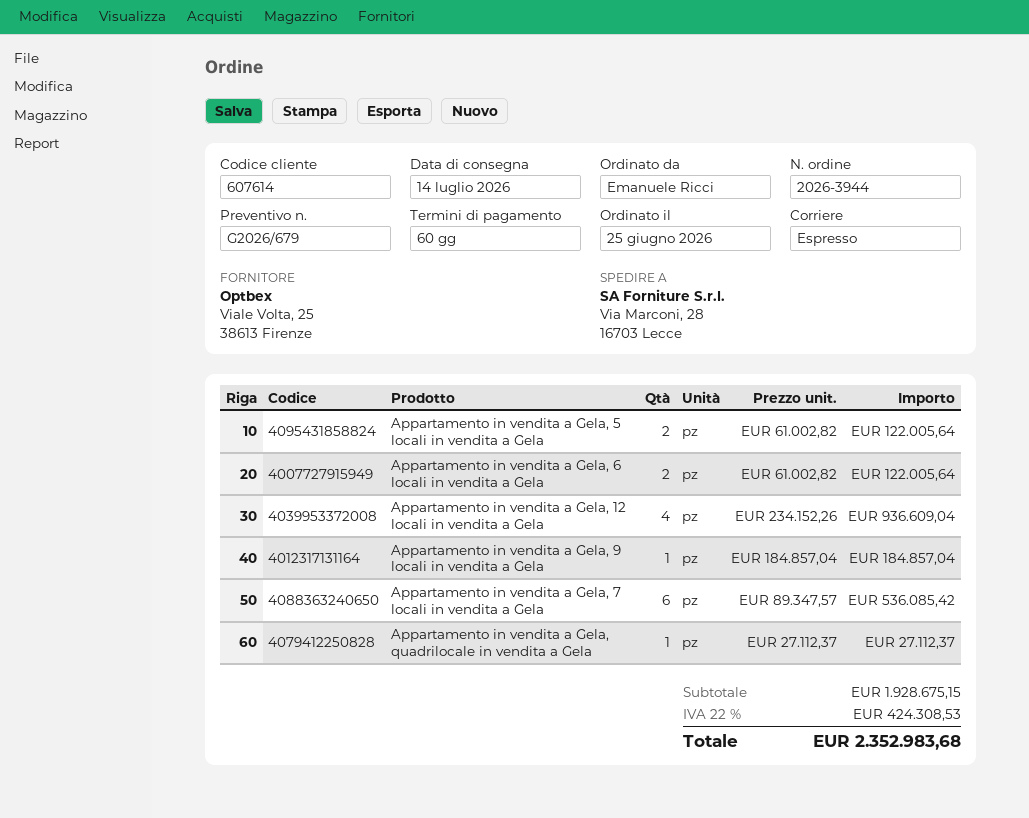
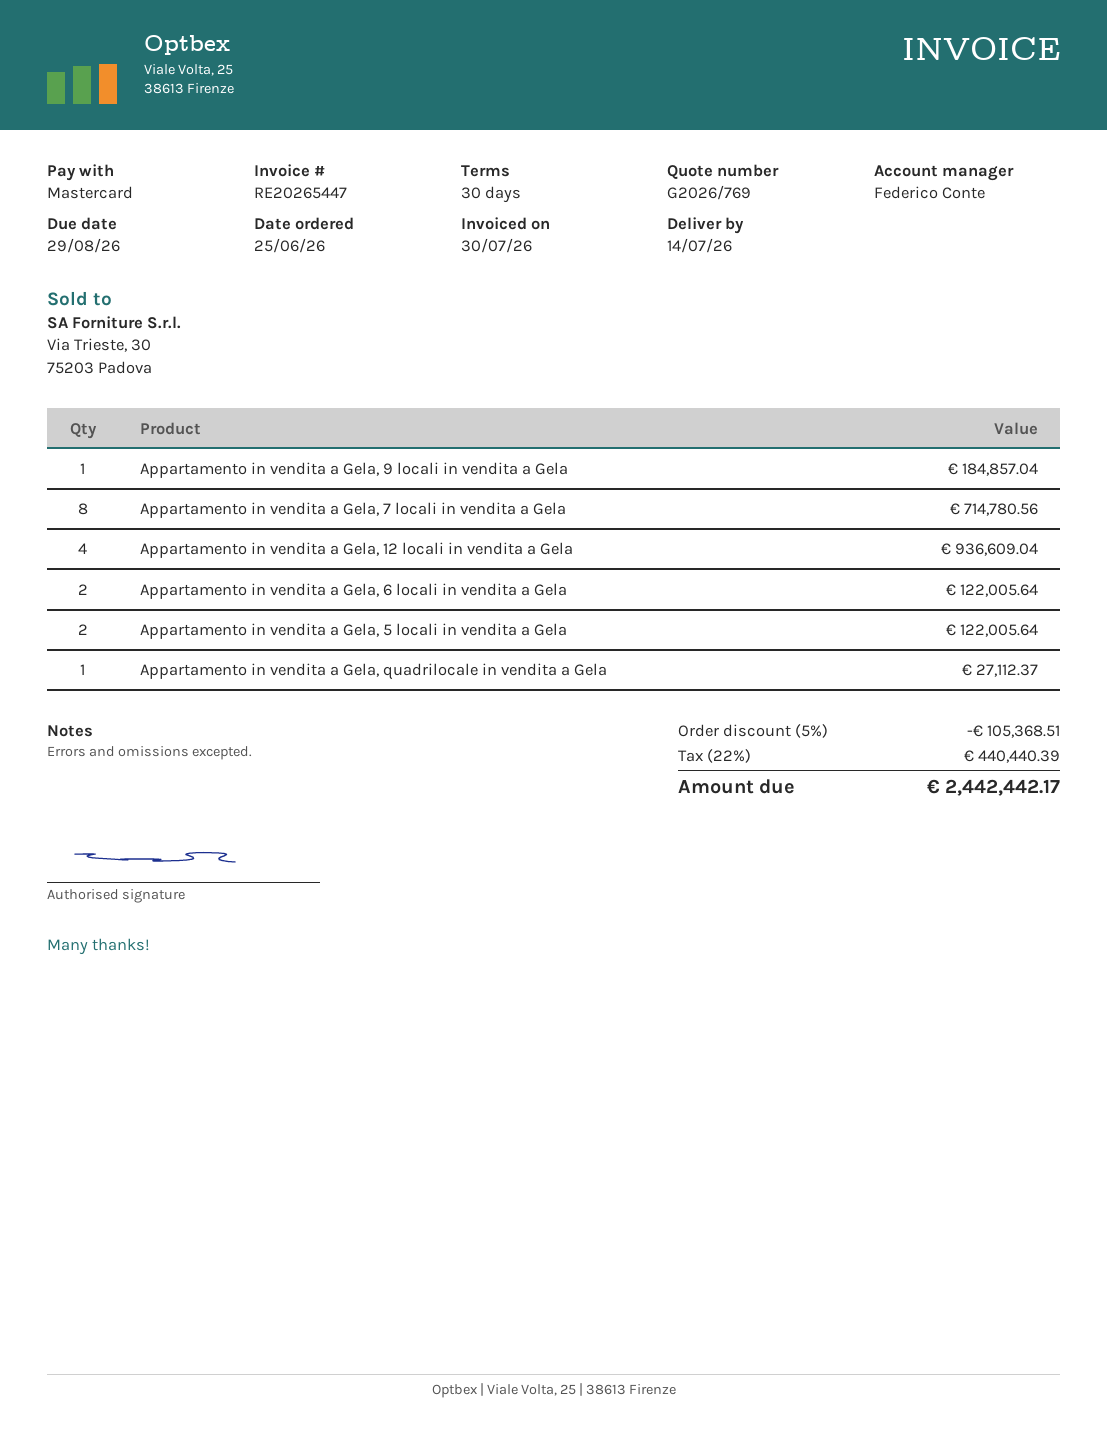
quote number: G2026/679 -> G2026/769
payment terms: 60 days -> 30 days
Appartamento in vendita a Gela, 7 locali in vendita a Gela: 6 for 536085.42 -> 8 for 714780.56
discount: none -> 5% = 105368.51
tax: 22% = 424308.53 -> 22% = 440440.39
total: 2352983.68 -> 2442442.17

